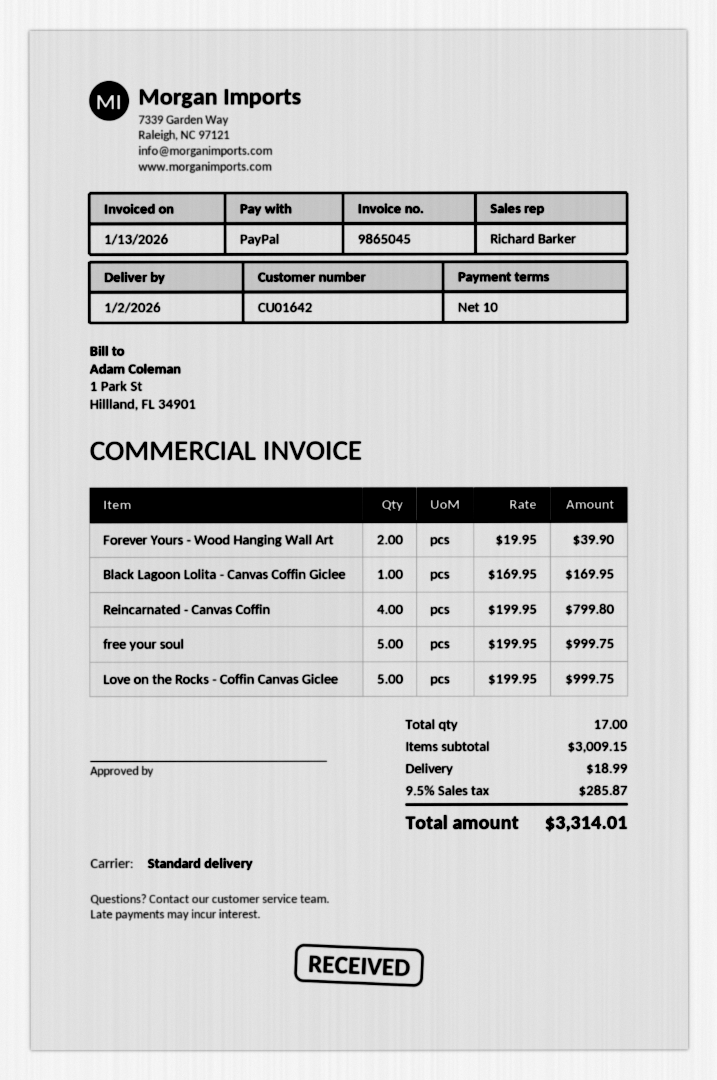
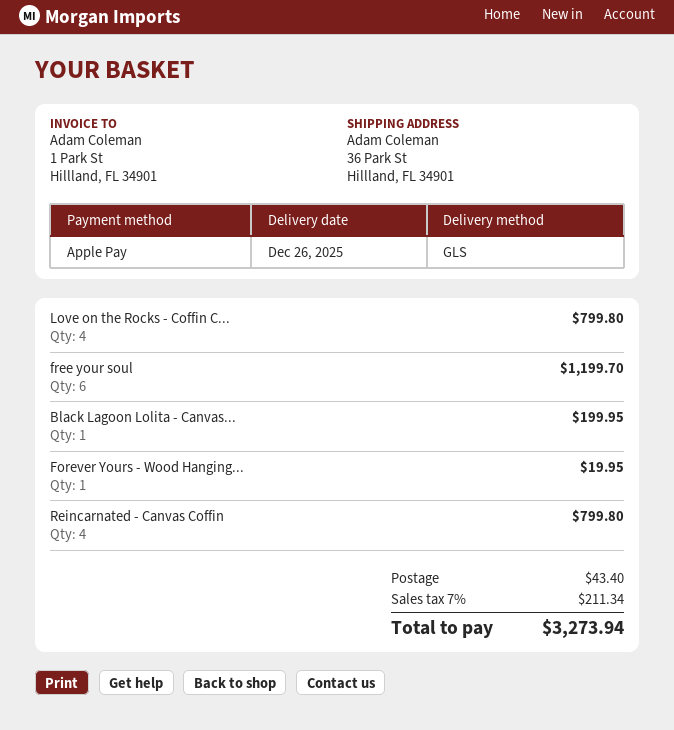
delivery date: 2026-01-02 -> 2025-12-26
payment method: PayPal -> Apple Pay
shipping method: standard -> GLS
Forever Yours - Wood Hanging Wall Art: 2 for 39.90 -> 1 for 19.95
Black Lagoon Lolita - Canvas Coffin Giclee: 1 for 169.95 -> 1 for 199.95
free your soul: 5 for 999.75 -> 6 for 1199.70
Love on the Rocks - Coffin Canvas Giclee: 5 for 999.75 -> 4 for 799.80
shipping: 18.99 -> 43.40
tax: 9.5% = 285.87 -> 7% = 211.34
total: 3314.01 -> 3273.94

